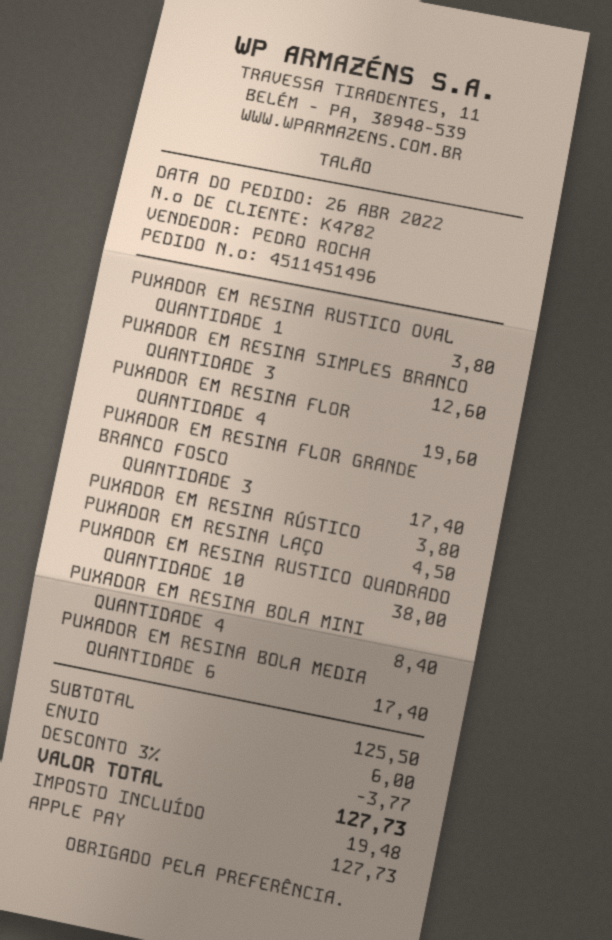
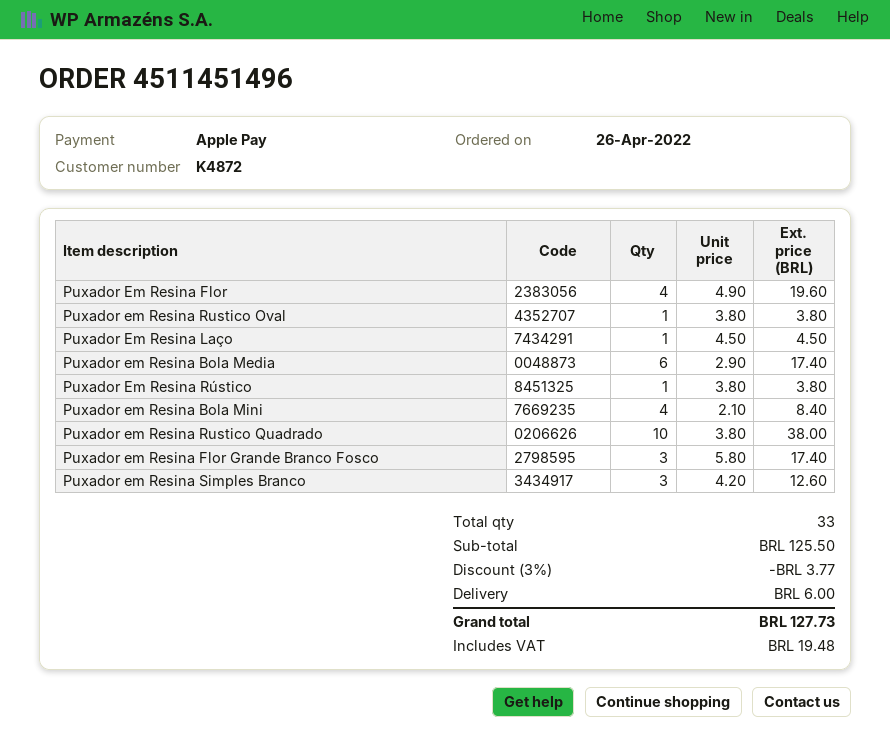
customer number: K4782 -> K4872

